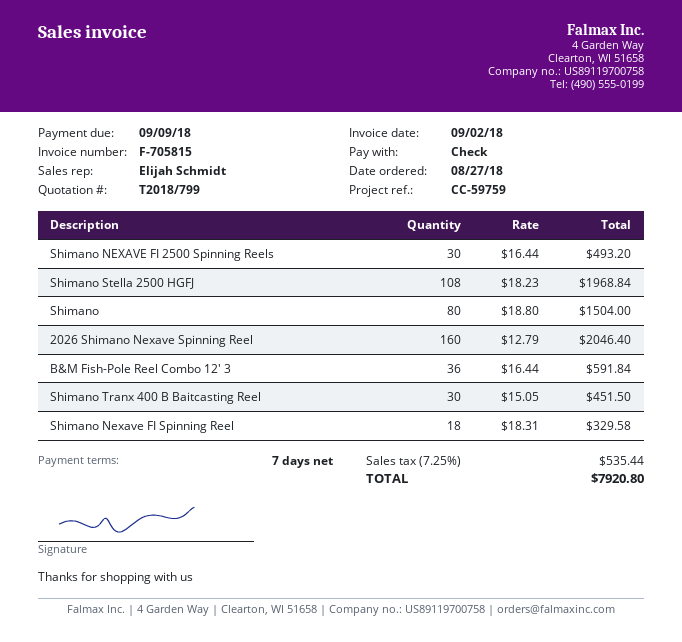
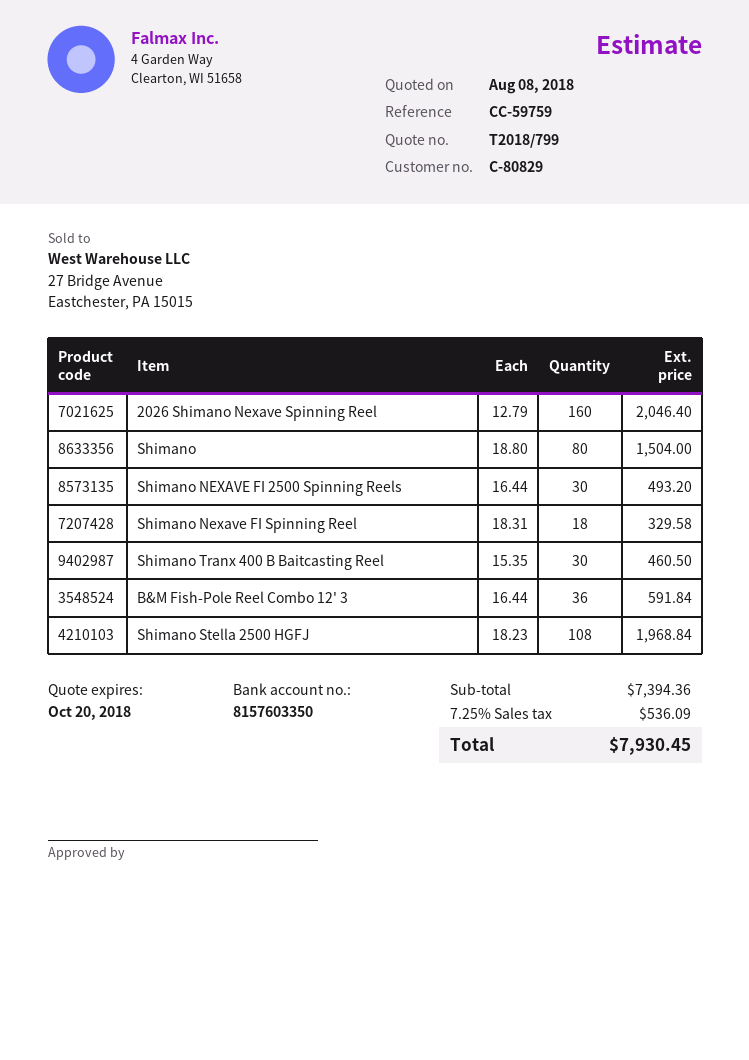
Shimano Tranx 400 B Baitcasting Reel: 30 x 15.05 = 451.50 -> 30 x 15.35 = 460.50
tax: 7.25% = 535.44 -> 7.25% = 536.09
total: 7920.80 -> 7930.45

